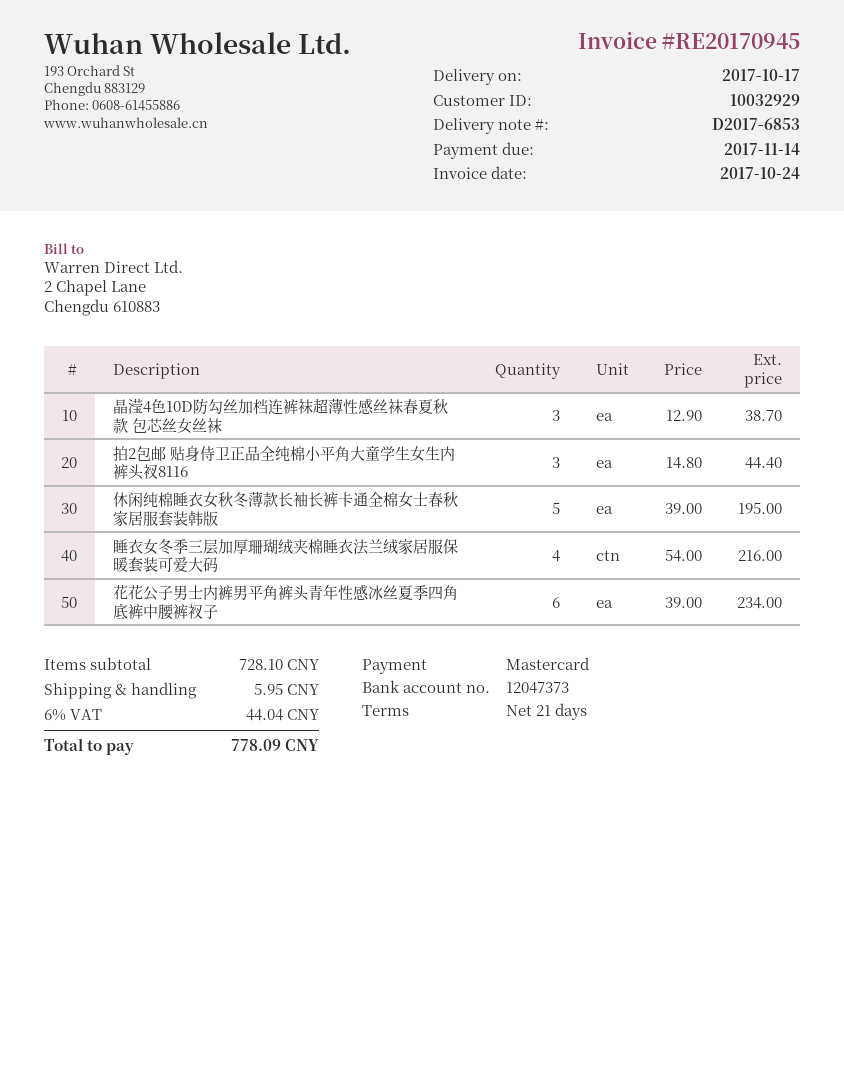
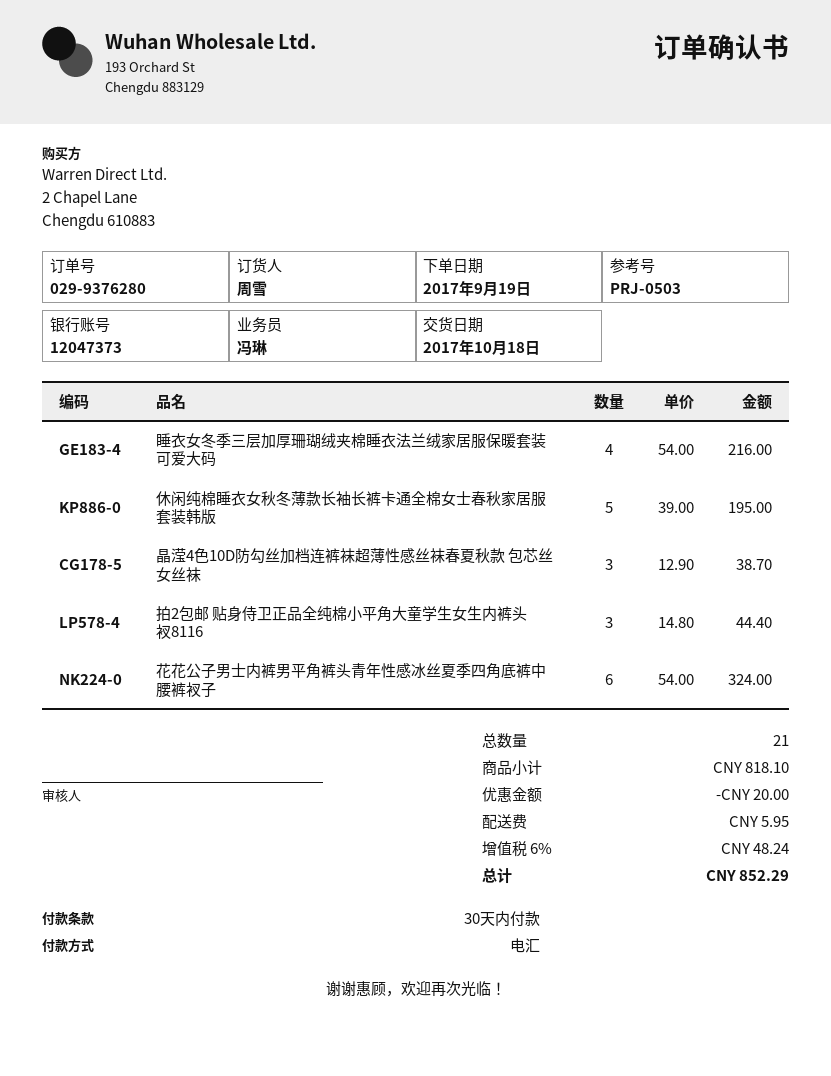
delivery date: 2017-10-17 -> 2017-10-18
payment terms: 21 days -> 30 days
payment method: Mastercard -> bank transfer
花花公子男士内裤男平角裤头青年性感冰丝夏季四角底裤中腰裤衩子: 6 x 39.00 = 234.00 -> 6 x 54.00 = 324.00
subtotal: 728.10 -> 818.10
discount: none -> 20.00
tax: 6% = 44.04 -> 6% = 48.24
total: 778.09 -> 852.29

